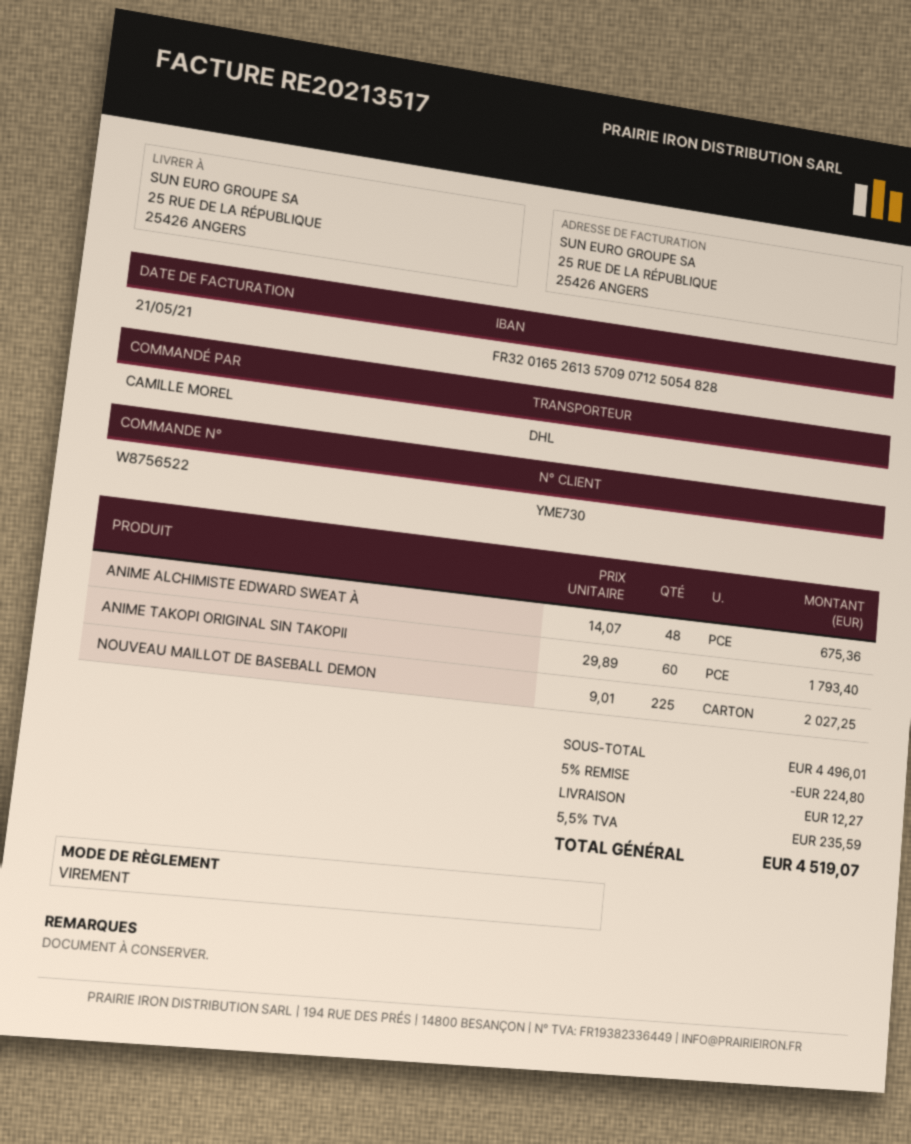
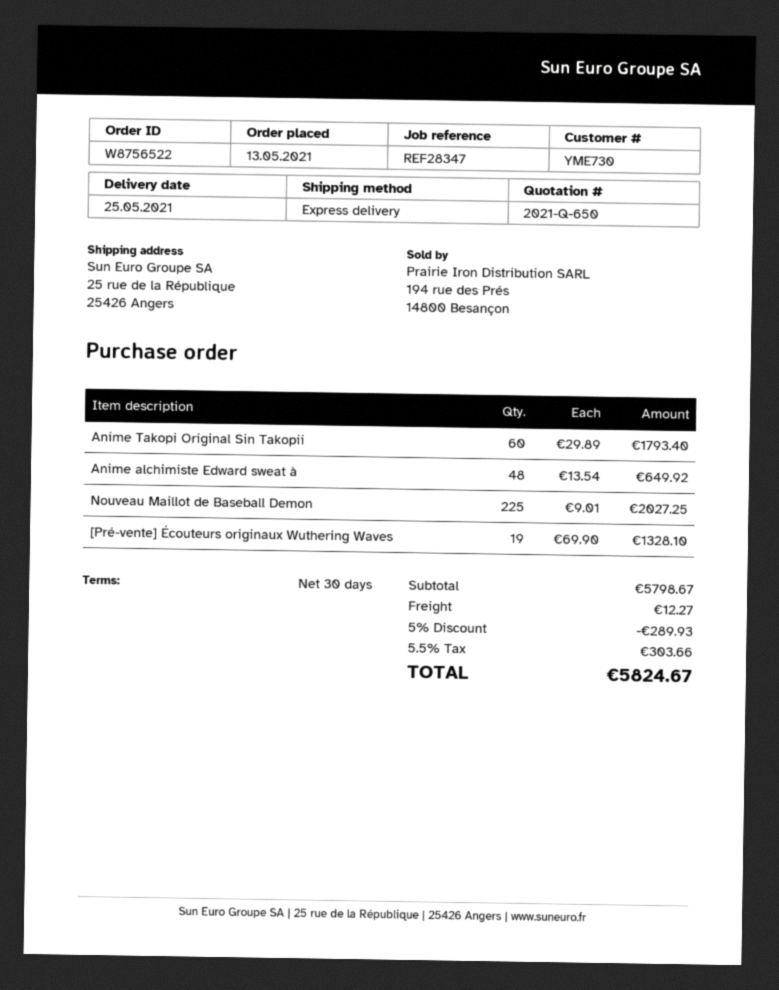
shipping method: DHL -> express
ANIME ALCHIMISTE EDWARD SWEAT À: 48 x 14.07 = 675.36 -> 48 x 13.54 = 649.92
[Pré-vente] Écouteurs originaux Wuthering Waves: none -> 19 x 69.90 = 1328.10
subtotal: 4496.01 -> 5798.67
discount: 5% = 224.80 -> 5% = 289.93
tax: 5.5% = 235.59 -> 5.5% = 303.66
total: 4519.07 -> 5824.67

